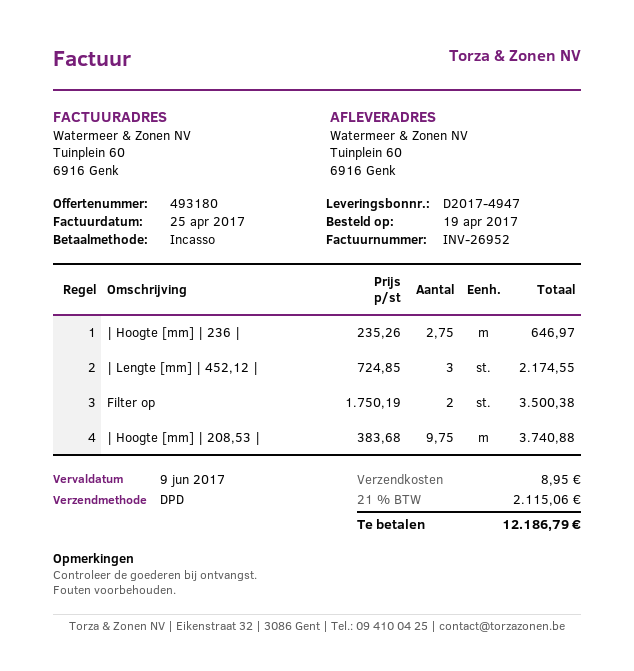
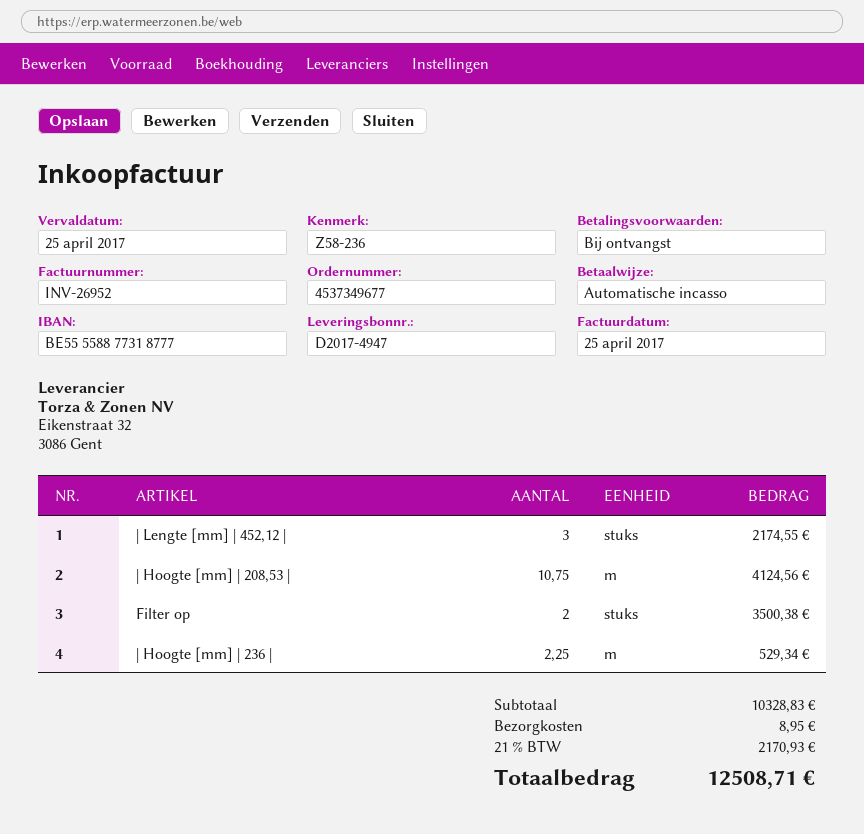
due date: 2017-06-09 -> 2017-04-25
| Hoogte [mm] | 236 |: 2.75 for 646.97 -> 2.25 for 529.34
| Hoogte [mm] | 208,53 |: 9.75 for 3740.88 -> 10.75 for 4124.56
tax: 21% = 2115.06 -> 21% = 2170.93
total: 12186.79 -> 12508.71

